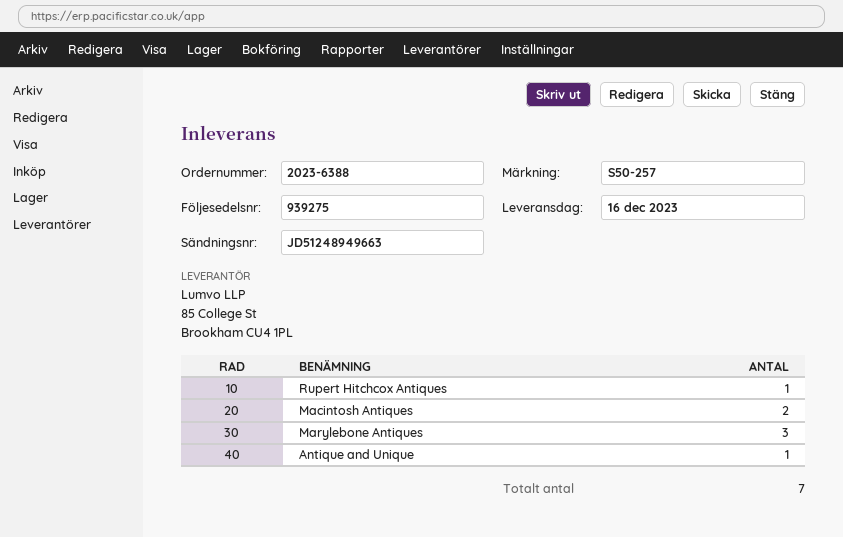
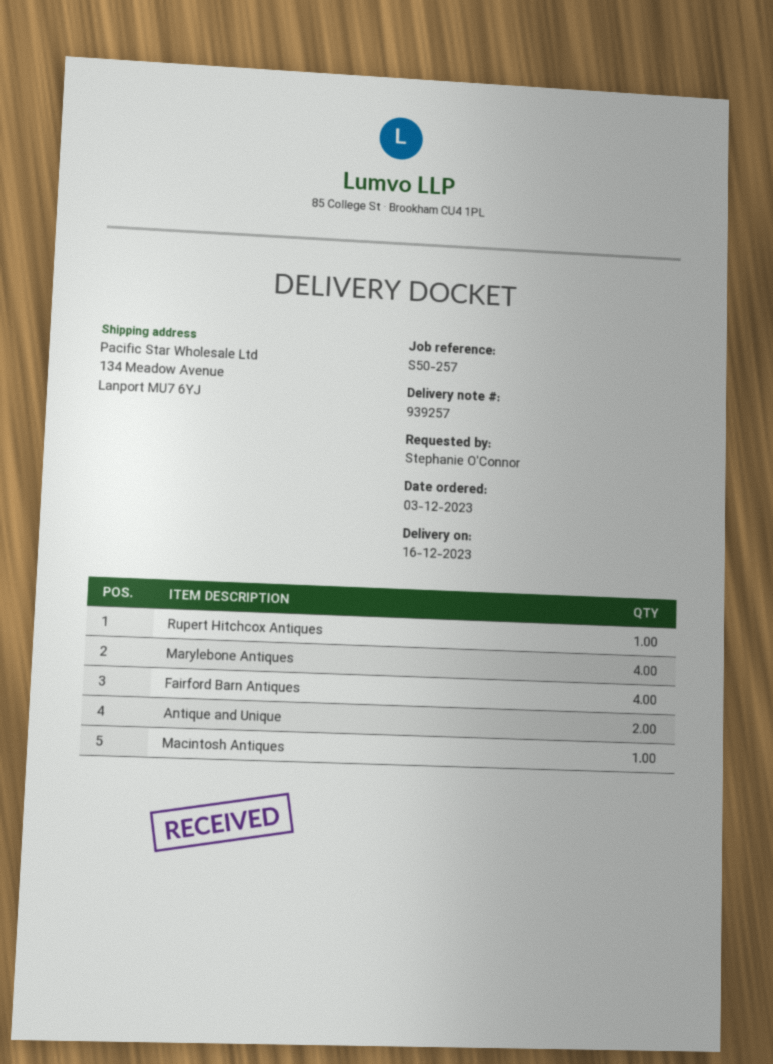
delivery note number: 939275 -> 939257
Macintosh Antiques: 2 -> 1
Marylebone Antiques: 3 -> 4
Antique and Unique: 1 -> 2
Fairford Barn Antiques: none -> 4

